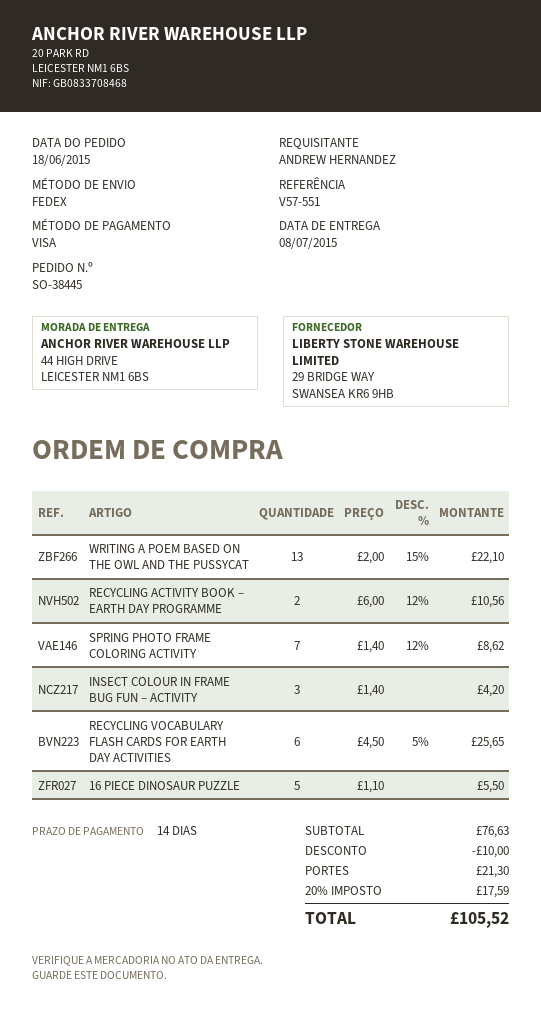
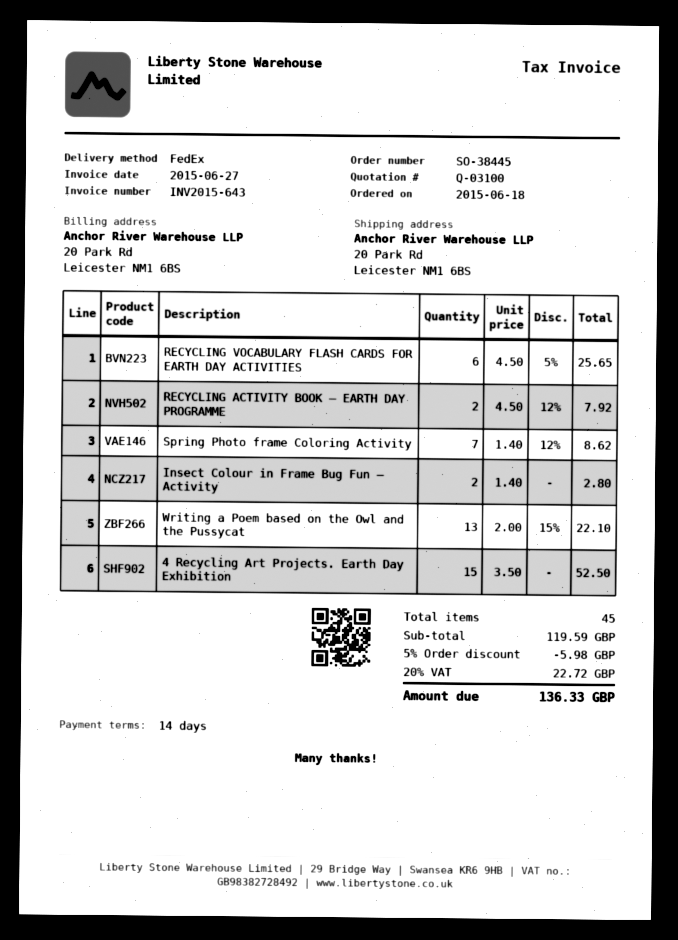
ship to: 44 HIGH DRIVE, LEICESTER NM1 6BS -> 20 Park Rd, Leicester NM1 6BS
RECYCLING ACTIVITY BOOK – EARTH DAY PROGRAMME: 2 x 6.00 - 12% = 10.56 -> 2 x 4.50 - 12% = 7.92
INSECT COLOUR IN FRAME BUG FUN – ACTIVITY: 3 x 1.40 = 4.20 -> 2 x 1.40 = 2.80
16 PIECE DINOSAUR PUZZLE: 5 x 1.10 = 5.50 -> none
4 Recycling Art Projects. Earth Day Exhibition: none -> 15 x 3.50 = 52.50
subtotal: 76.63 -> 119.59
discount: 10.00 -> 5.98
shipping: 21.30 -> none
tax: 20% = 17.59 -> 20% = 22.72
total: 105.52 -> 136.33

